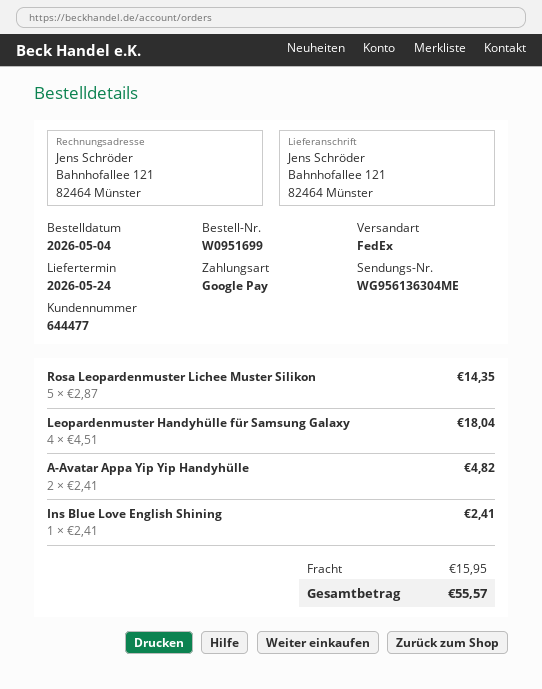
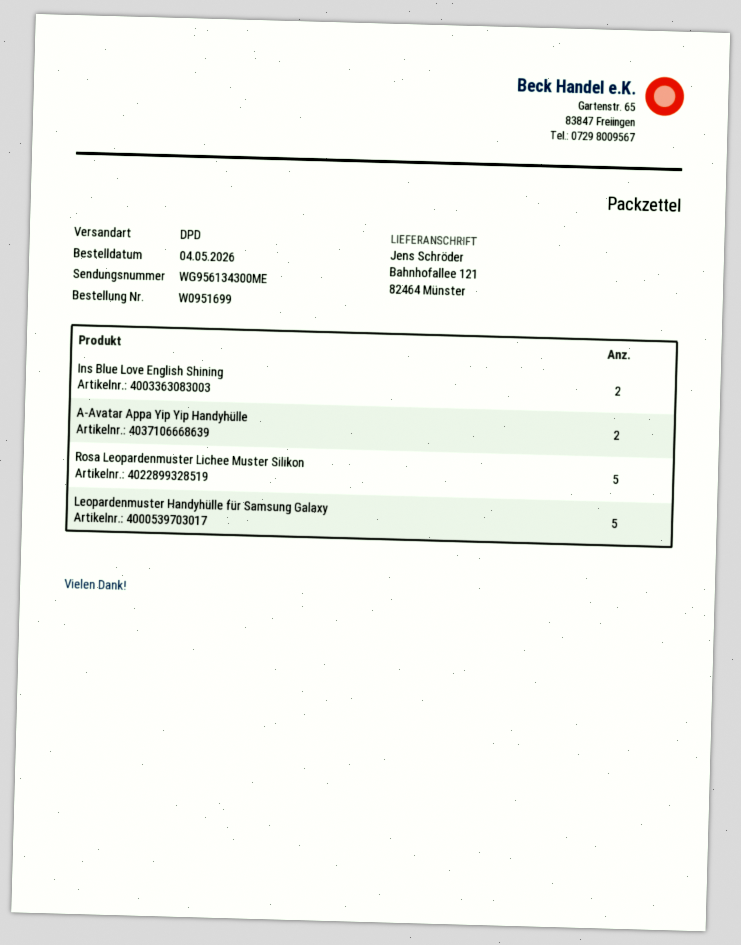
shipping method: FedEx -> DPD
tracking number: WG956136304ME -> WG956134300ME
Leopardenmuster Handyhülle für Samsung Galaxy: 4 -> 5
Ins Blue Love English Shining: 1 -> 2

